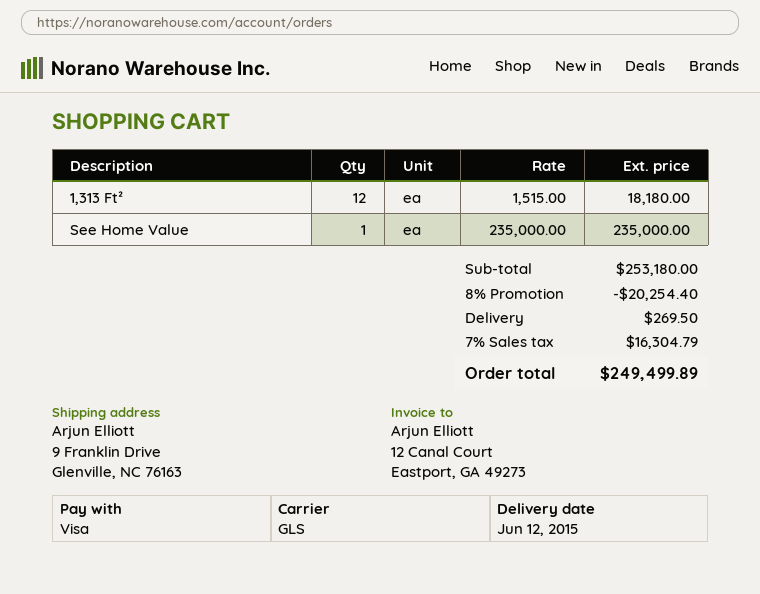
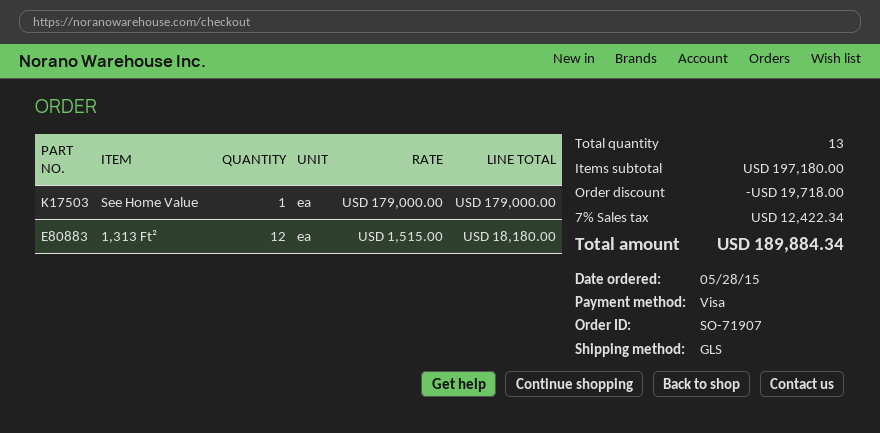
See Home Value: 1 x 235000.00 = 235000.00 -> 1 x 179000.00 = 179000.00
subtotal: 253180.00 -> 197180.00
discount: 20254.40 -> 19718.00
shipping: 269.50 -> none
tax: 7% = 16304.79 -> 7% = 12422.34
total: 249499.89 -> 189884.34

